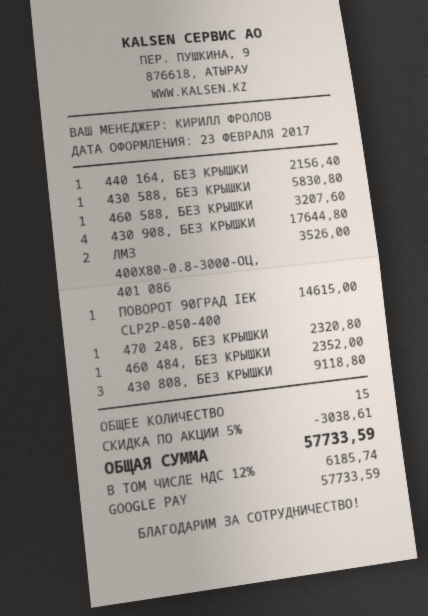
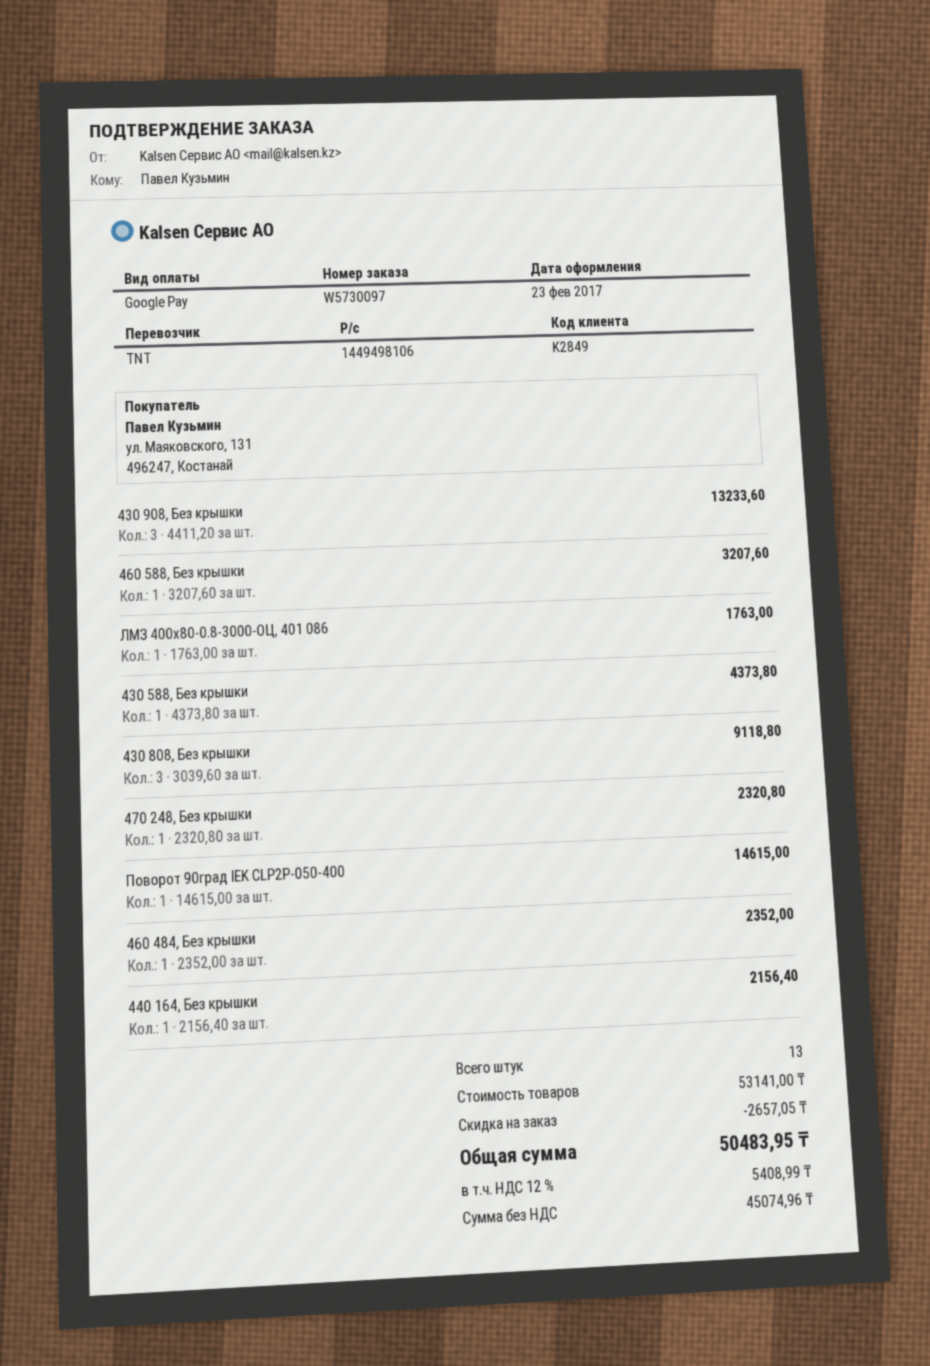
430 588, БЕЗ КРЫШКИ: 1 for 5830.80 -> 1 for 4373.80
430 908, БЕЗ КРЫШКИ: 4 for 17644.80 -> 3 for 13233.60
ЛМЗ 400X80-0.8-3000-ОЦ, 401 086: 2 for 3526.00 -> 1 for 1763.00
total quantity: 15 -> 13
discount: 3038.61 -> 2657.05
tax: 12% = 6185.74 -> 12% = 5408.99
total: 57733.59 -> 50483.95

